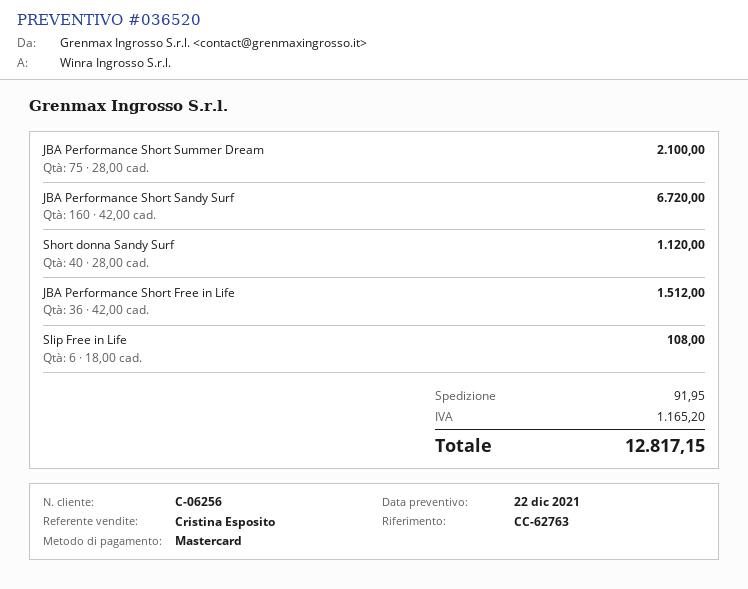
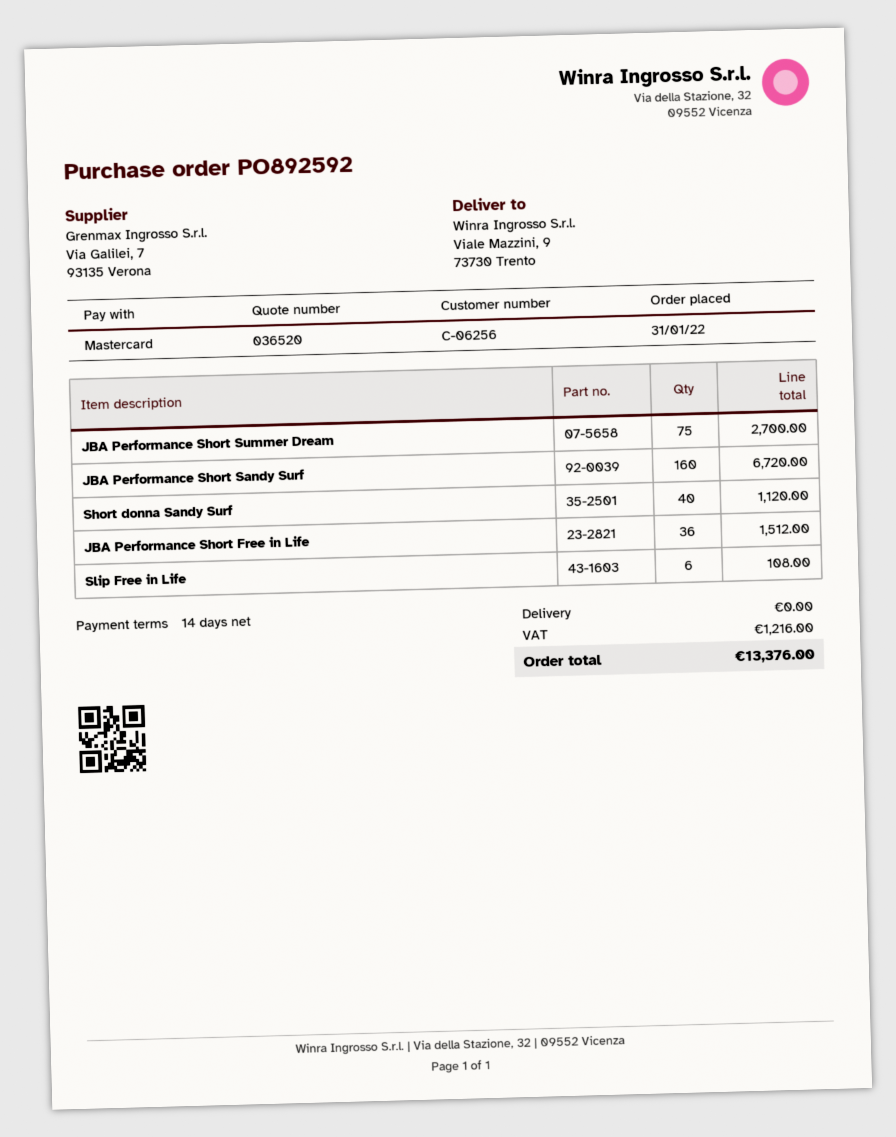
JBA Performance Short Summer Dream: 75 for 2100.00 -> 75 for 2700.00
shipping: 91.95 -> 0.00
tax: 1165.20 -> 1216.00
total: 12817.15 -> 13376.00

